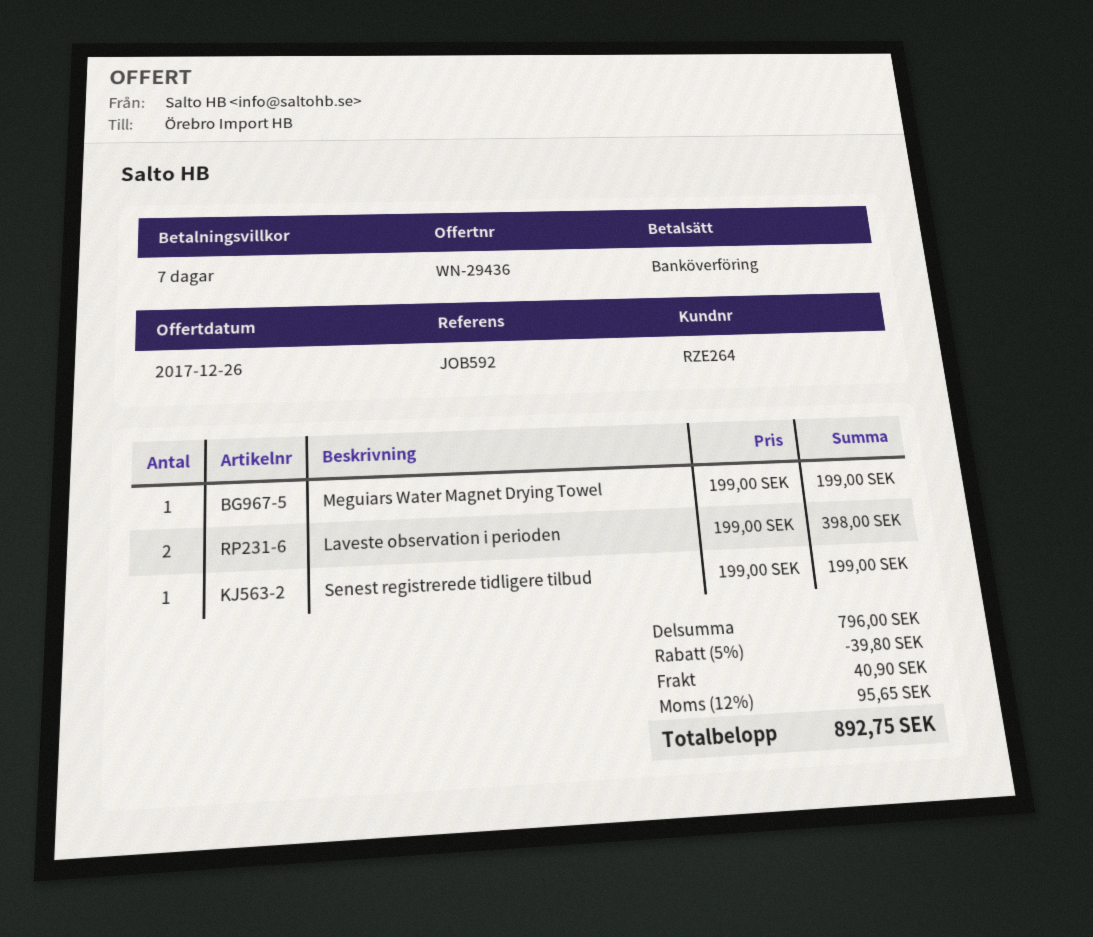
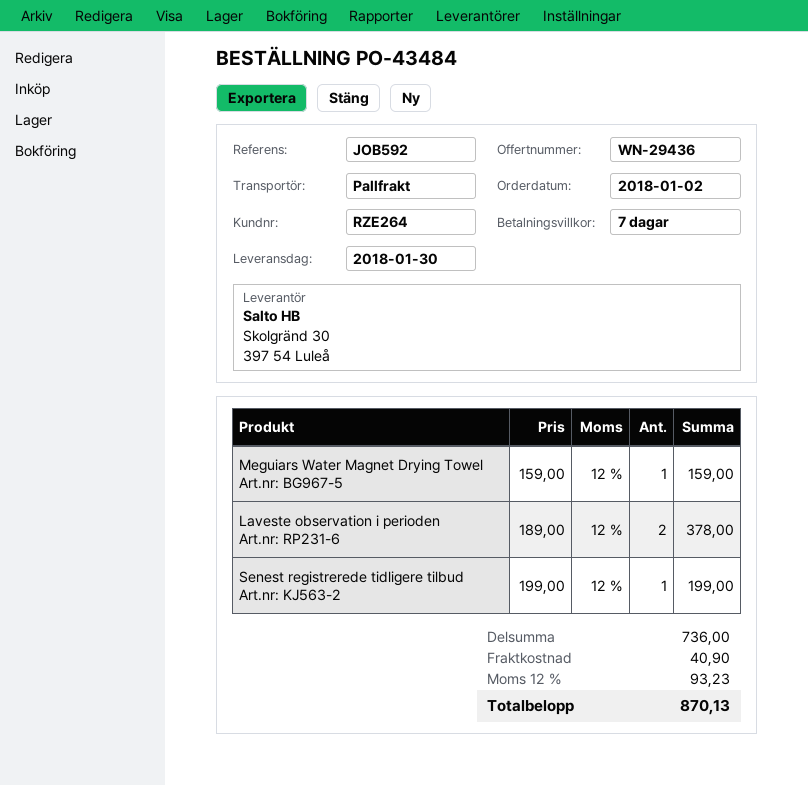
Meguiars Water Magnet Drying Towel: 1 x 199.00 = 199.00 -> 1 x 159.00 = 159.00
Laveste observation i perioden: 2 x 199.00 = 398.00 -> 2 x 189.00 = 378.00
subtotal: 796.00 -> 736.00
discount: 5% = 39.80 -> none
tax: 12% = 95.65 -> 12% = 93.23
total: 892.75 -> 870.13

